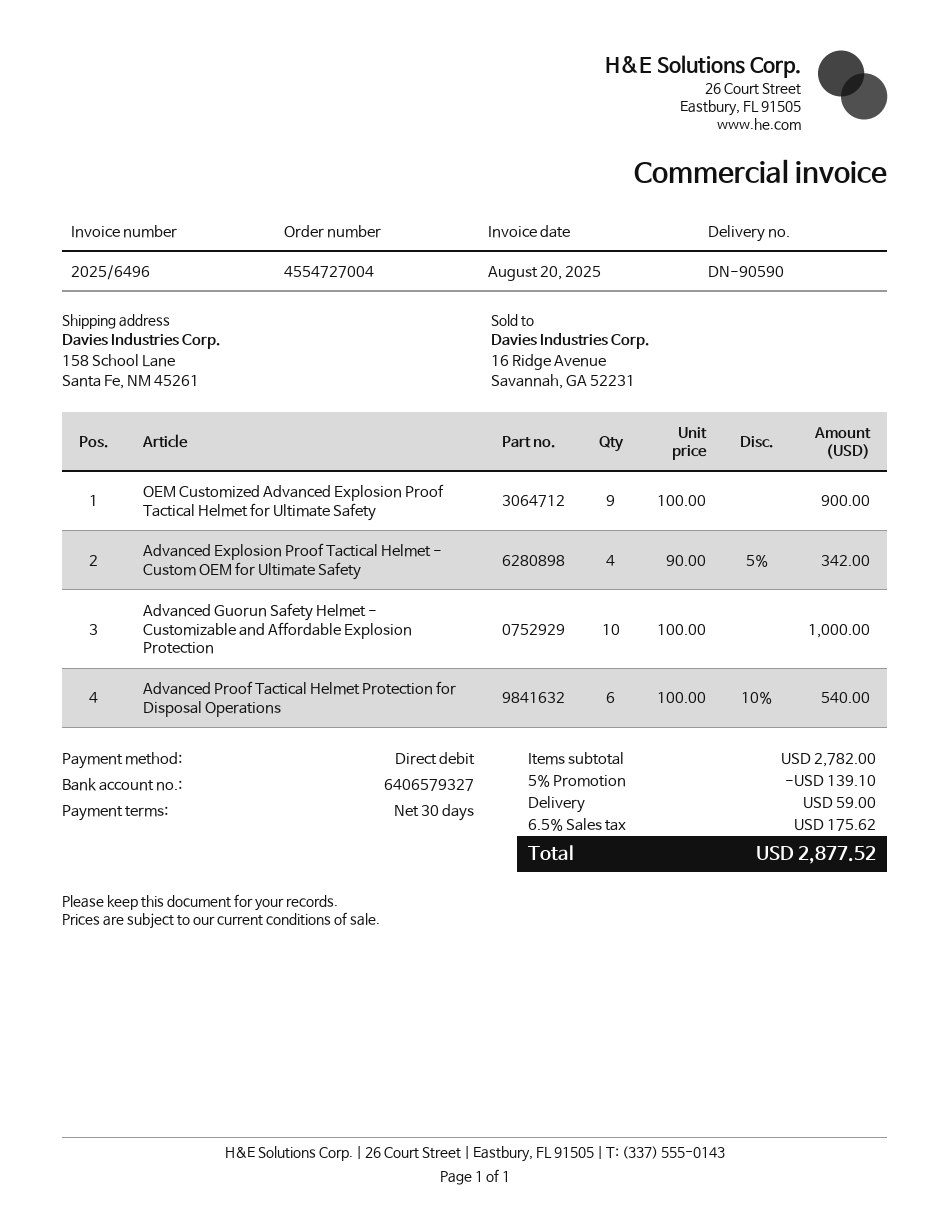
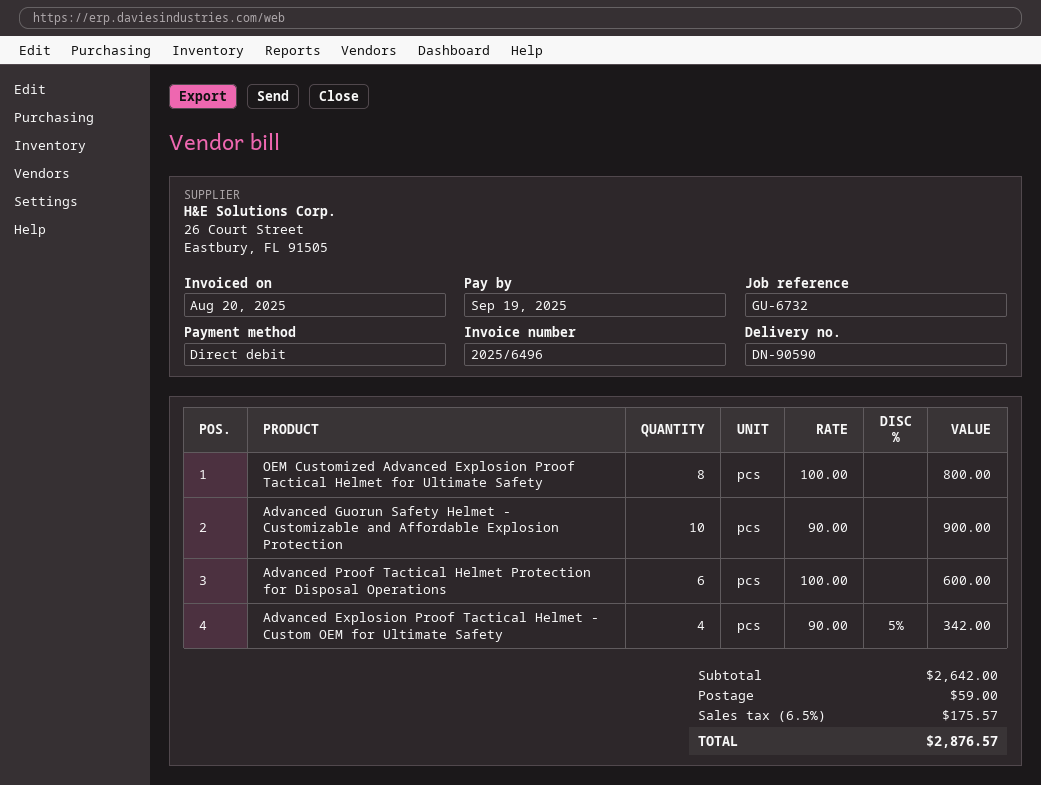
OEM Customized Advanced Explosion Proof Tactical Helmet for Ultimate Safety: 9 x 100.00 = 900.00 -> 8 x 100.00 = 800.00
Advanced Guorun Safety Helmet - Customizable and Affordable Explosion Protection: 10 x 100.00 = 1000.00 -> 10 x 90.00 = 900.00
Advanced Proof Tactical Helmet Protection for Disposal Operations: 6 x 100.00 - 10% = 540.00 -> 6 x 100.00 = 600.00
subtotal: 2782.00 -> 2642.00
discount: 5% = 139.10 -> none
tax: 6.5% = 175.62 -> 6.5% = 175.57
total: 2877.52 -> 2876.57

